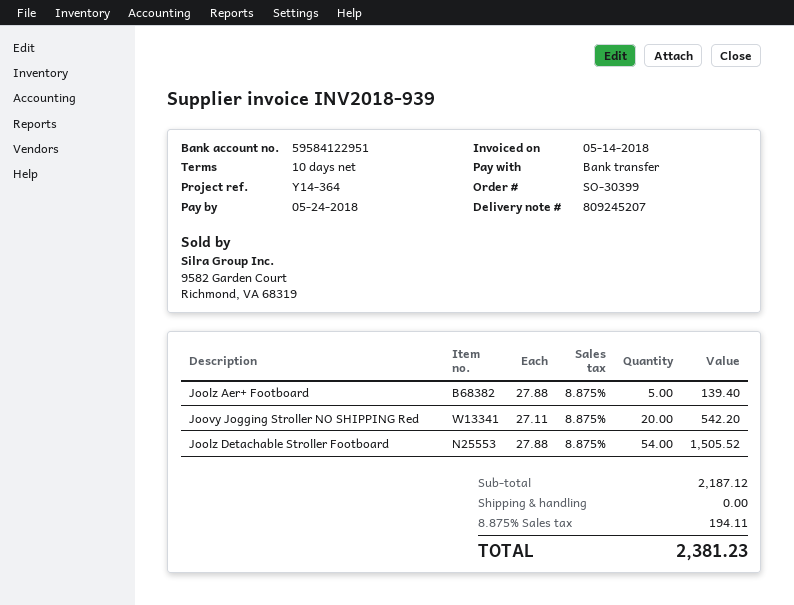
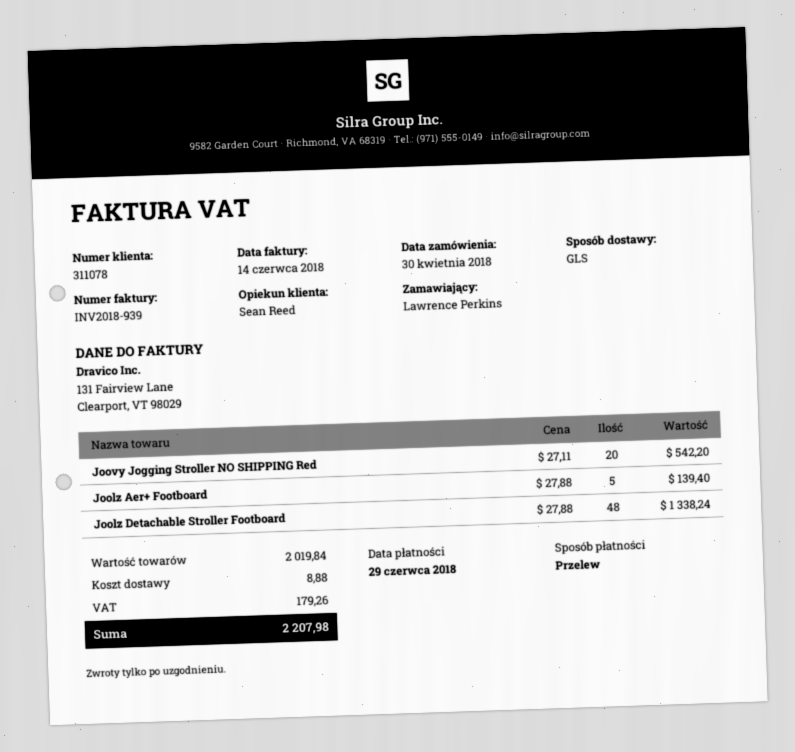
invoice date: 2018-05-14 -> 2018-06-14
due date: 2018-05-24 -> 2018-06-29
Joolz Detachable Stroller Footboard: 54 x 27.88 = 1505.52 -> 48 x 27.88 = 1338.24
subtotal: 2187.12 -> 2019.84
shipping: 0.00 -> 8.88
tax: 194.11 -> 179.26
total: 2381.23 -> 2207.98

